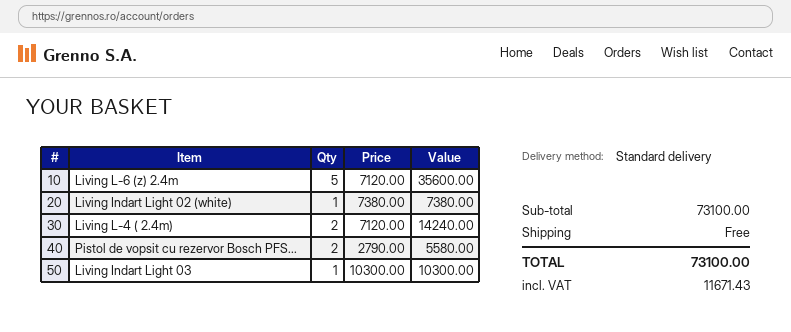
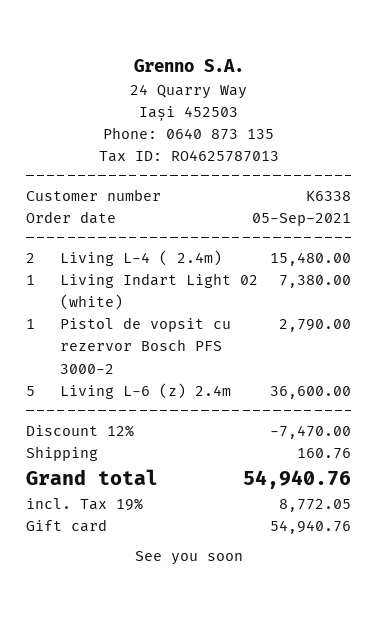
Living L-6 (z) 2.4m: 5 for 35600.00 -> 5 for 36600.00
Living L-4 ( 2.4m): 2 for 14240.00 -> 2 for 15480.00
Pistol de vopsit cu rezervor Bosch PFS...: 2 for 5580.00 -> 1 for 2790.00
Living Indart Light 03: 1 for 10300.00 -> none
discount: none -> 12% = 7470.00
shipping: 0.00 -> 160.76
tax: 11671.43 -> 8772.05
total: 73100.00 -> 54940.76

